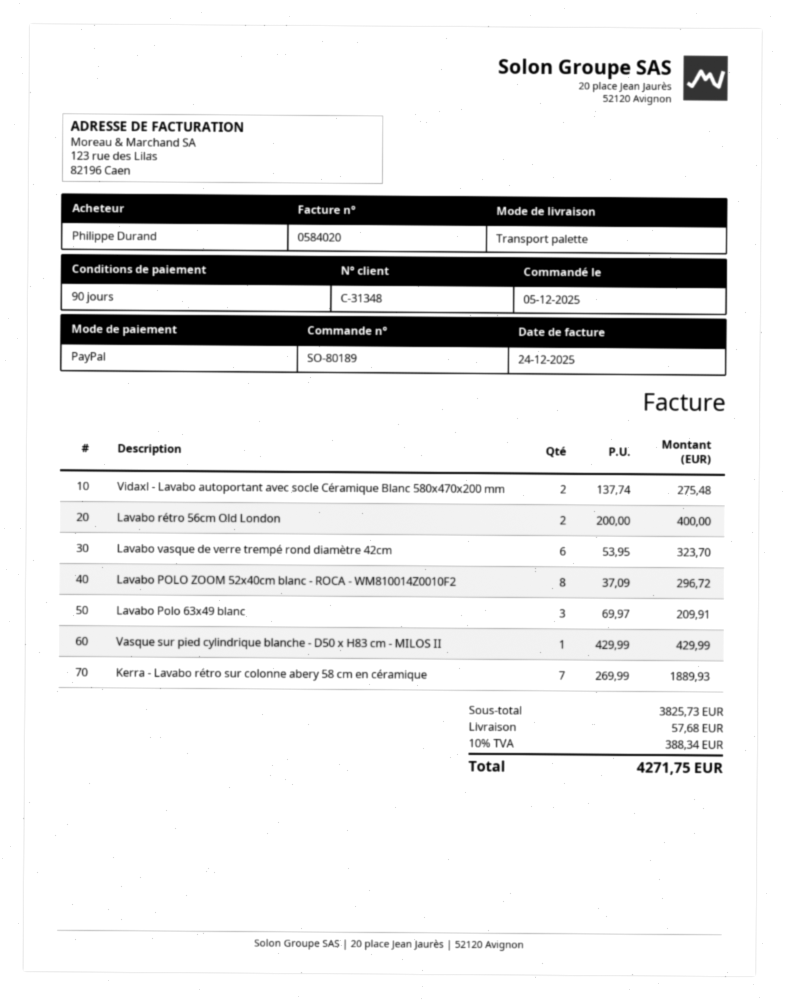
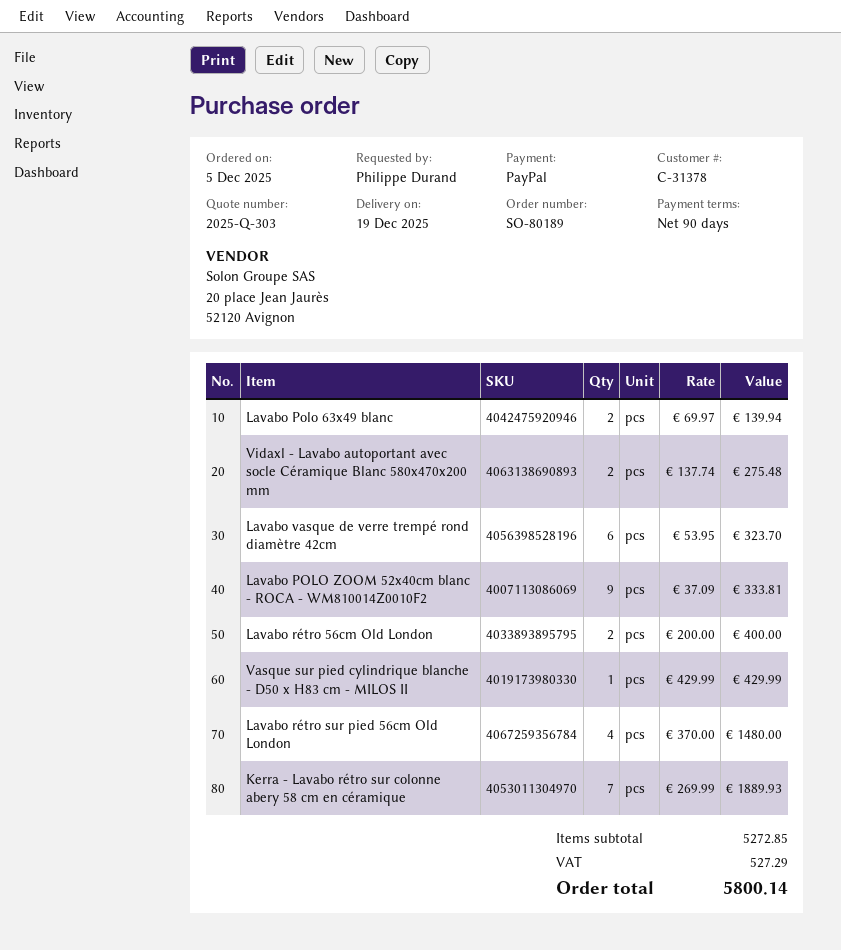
customer number: C-31348 -> C-31378
Lavabo POLO ZOOM 52x40cm blanc - ROCA - WM810014Z0010F2: 8 x 37.09 = 296.72 -> 9 x 37.09 = 333.81
Lavabo Polo 63x49 blanc: 3 x 69.97 = 209.91 -> 2 x 69.97 = 139.94
Lavabo rétro sur pied 56cm Old London: none -> 4 x 370.00 = 1480.00
subtotal: 3825.73 -> 5272.85
shipping: 57.68 -> none
tax: 388.34 -> 527.29
total: 4271.75 -> 5800.14

